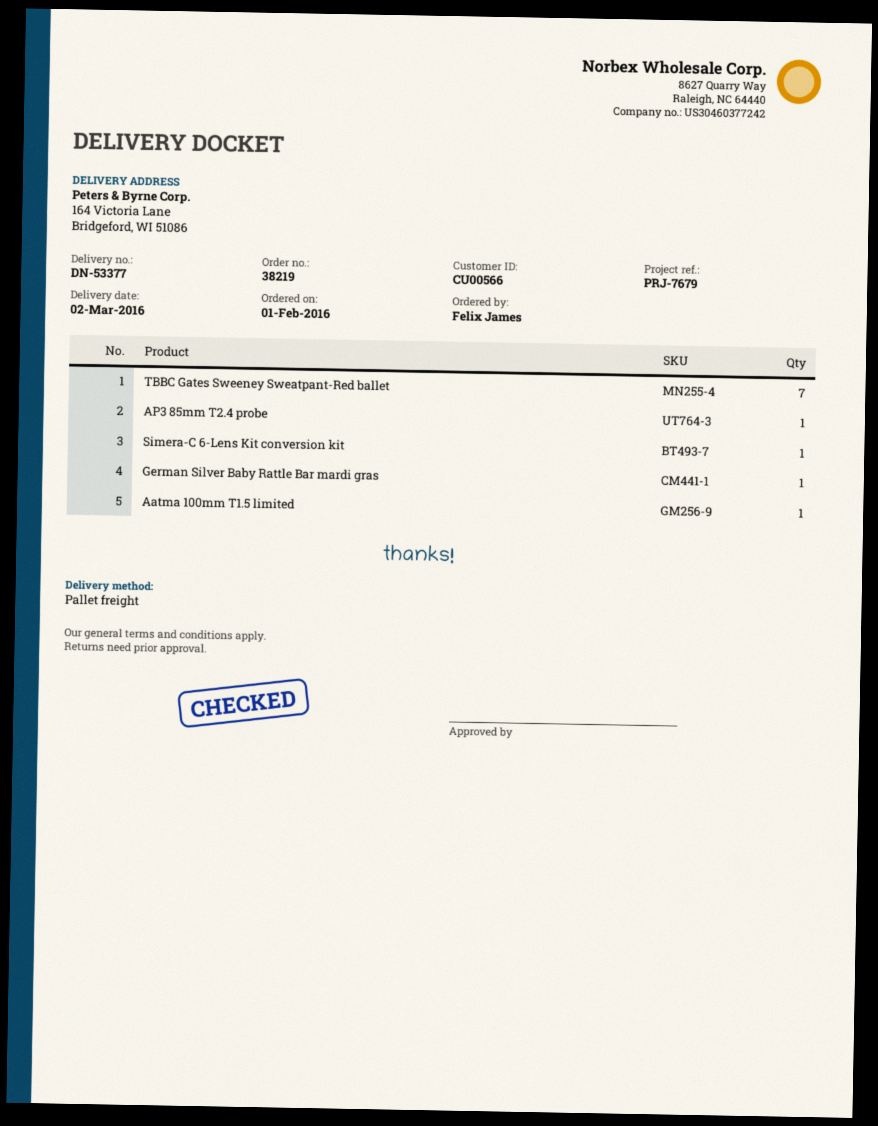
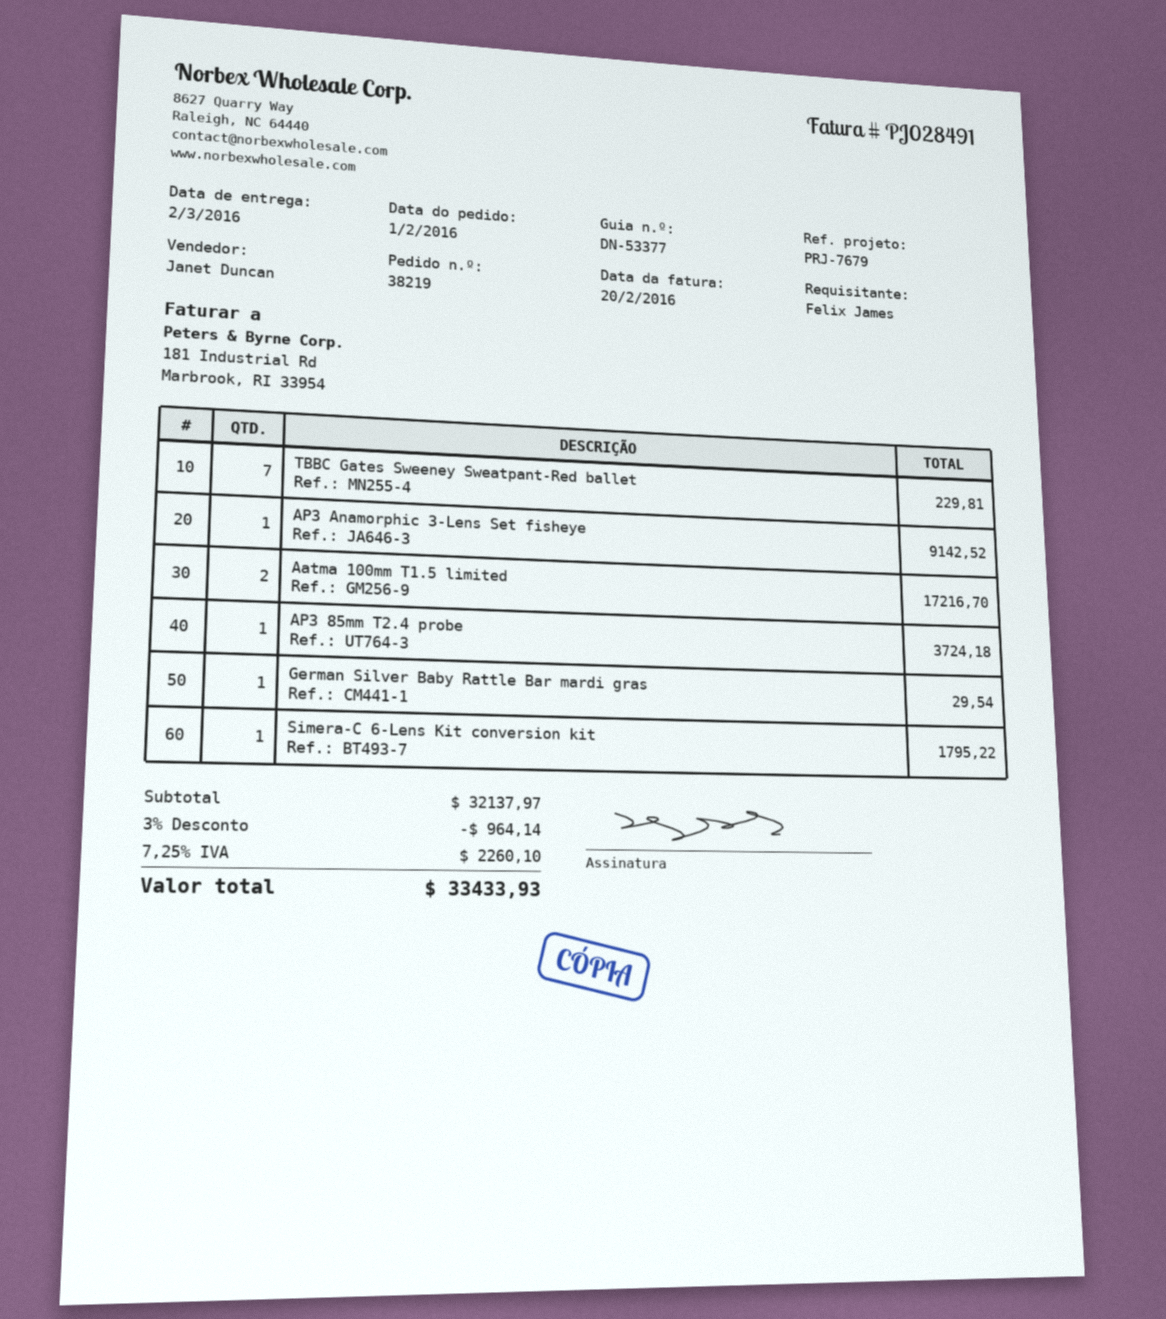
Aatma 100mm T1.5 limited: 1 -> 2
AP3 Anamorphic 3-Lens Set fisheye: none -> 1

